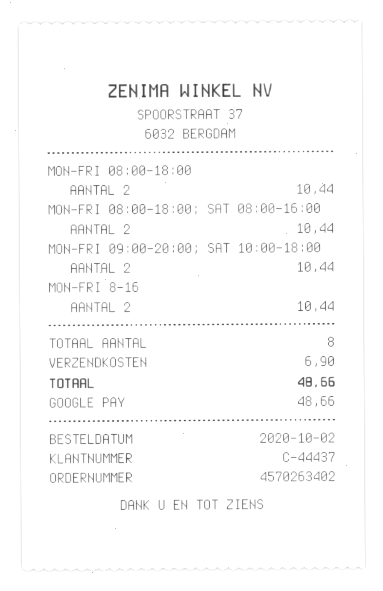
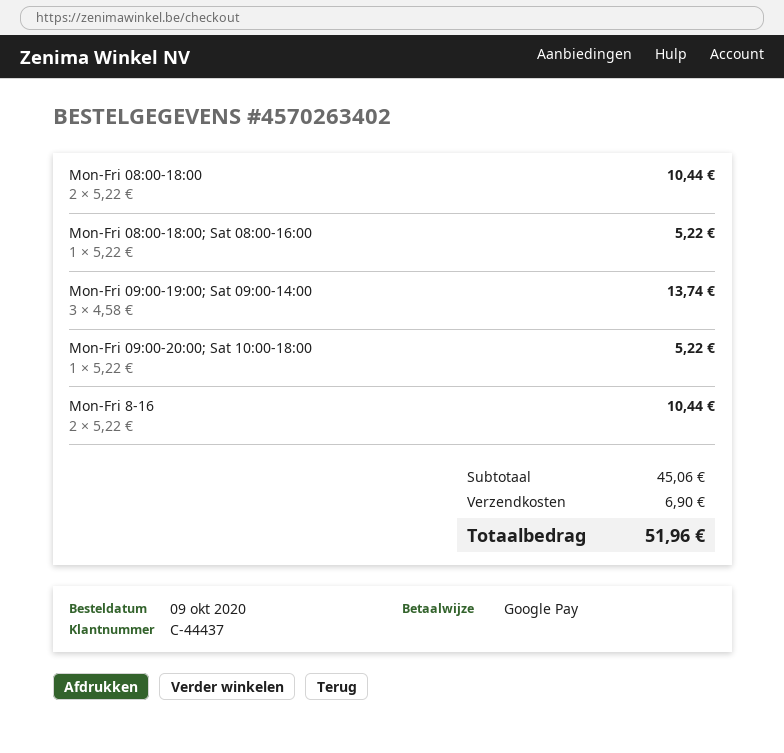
order date: 2020-10-02 -> 2020-10-09
MON-FRI 08:00-18:00; SAT 08:00-16:00: 2 for 10.44 -> 1 for 5.22
MON-FRI 09:00-20:00; SAT 10:00-18:00: 2 for 10.44 -> 1 for 5.22
Mon-Fri 09:00-19:00; Sat 09:00-14:00: none -> 3 for 13.74
total: 48.66 -> 51.96

